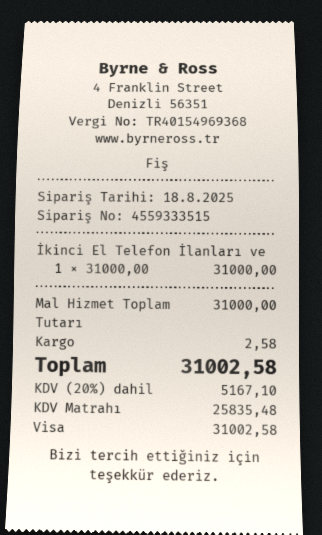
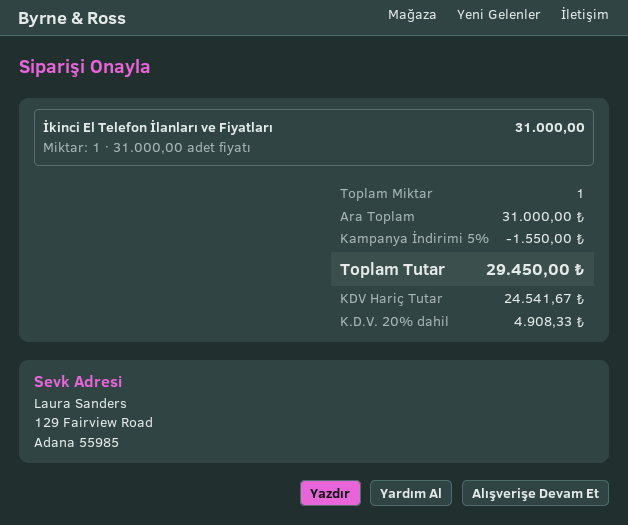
discount: none -> 5% = 1550.00
shipping: 2.58 -> none
net: 25835.48 -> 24541.67
tax: 20% = 5167.10 -> 20% = 4908.33
total: 31002.58 -> 29450.00

